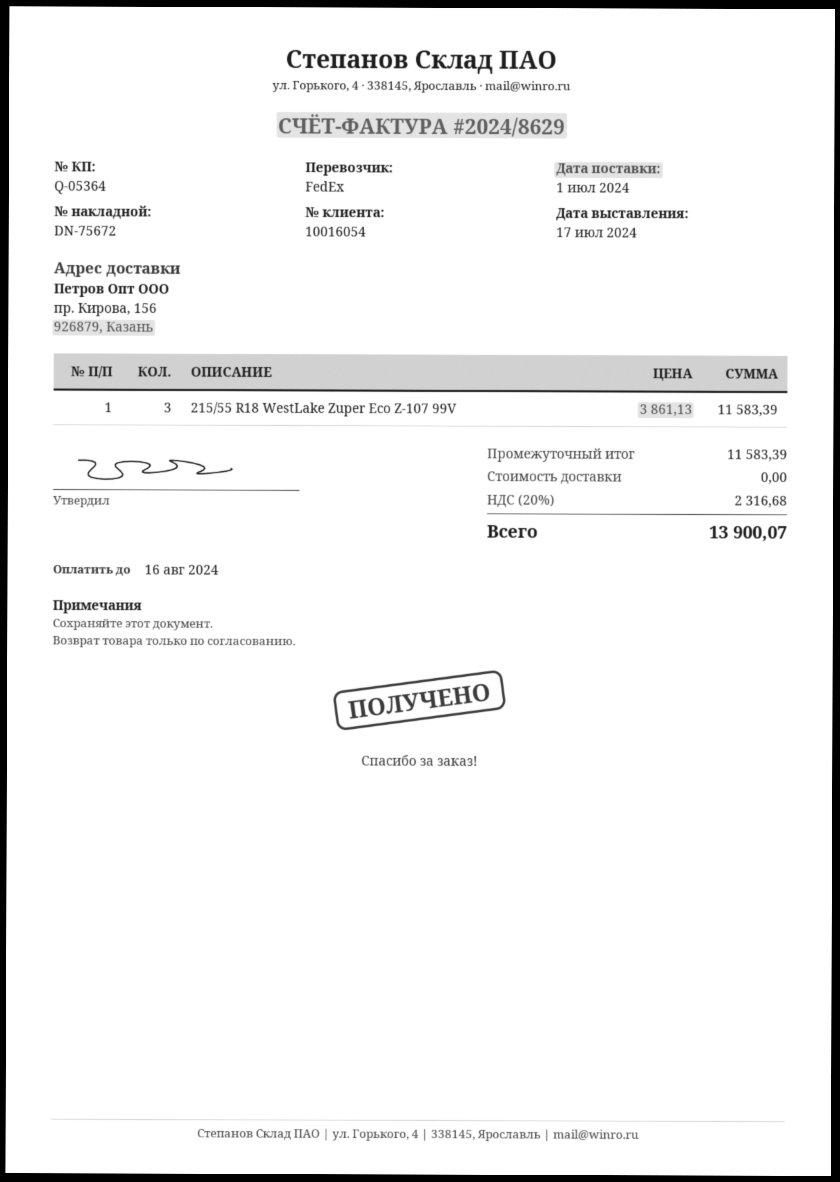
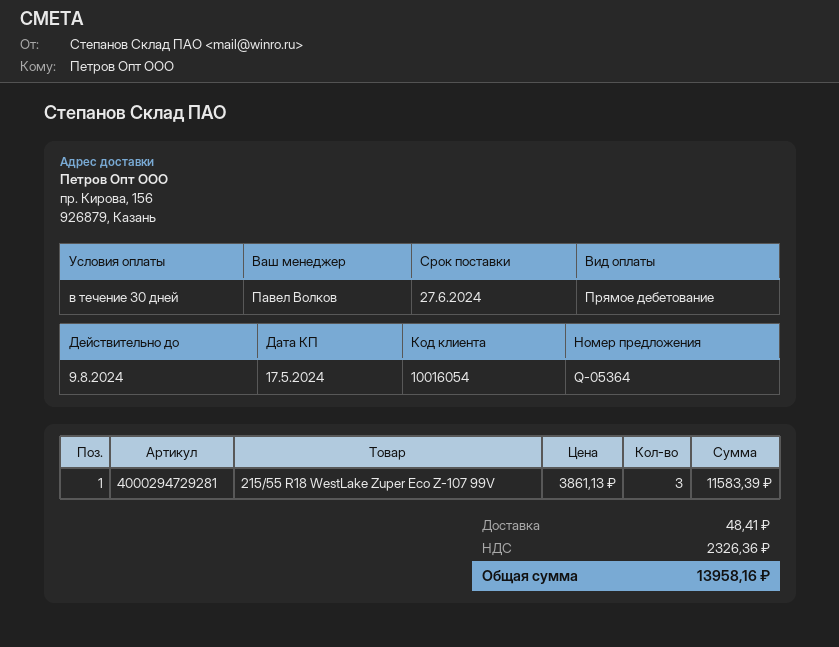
delivery date: 2024-07-01 -> 2024-06-27
shipping: 0.00 -> 48.41
tax: 2316.68 -> 2326.36
total: 13900.07 -> 13958.16

